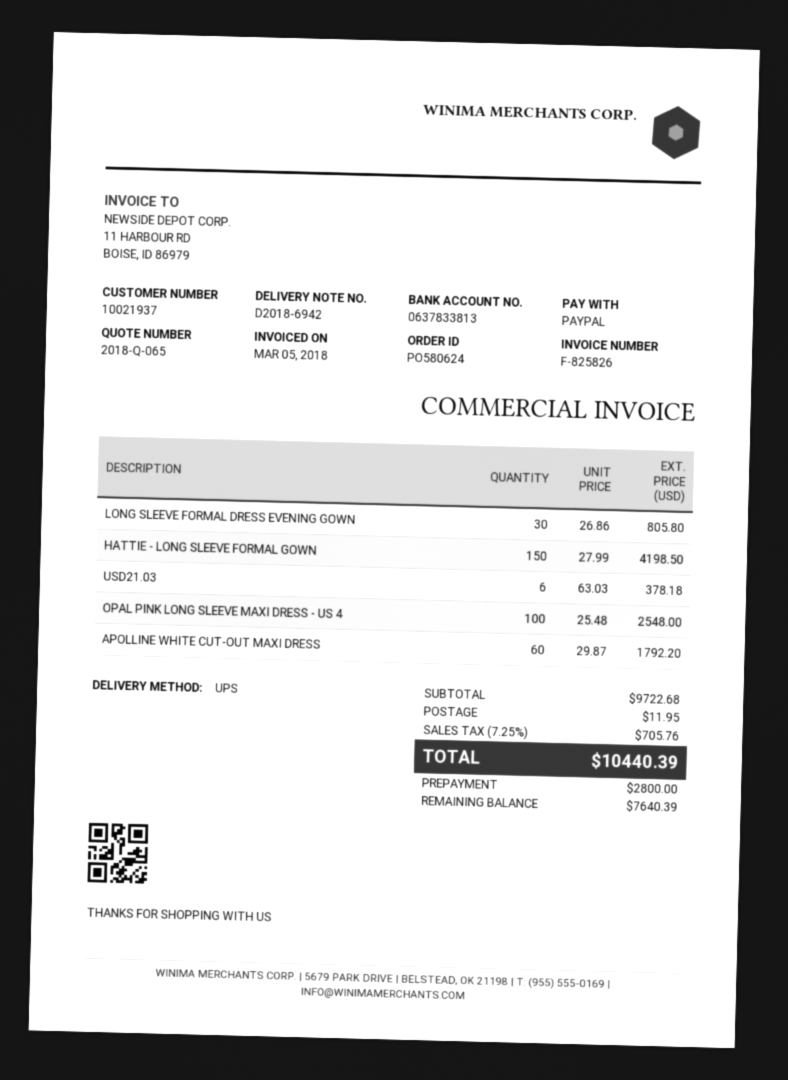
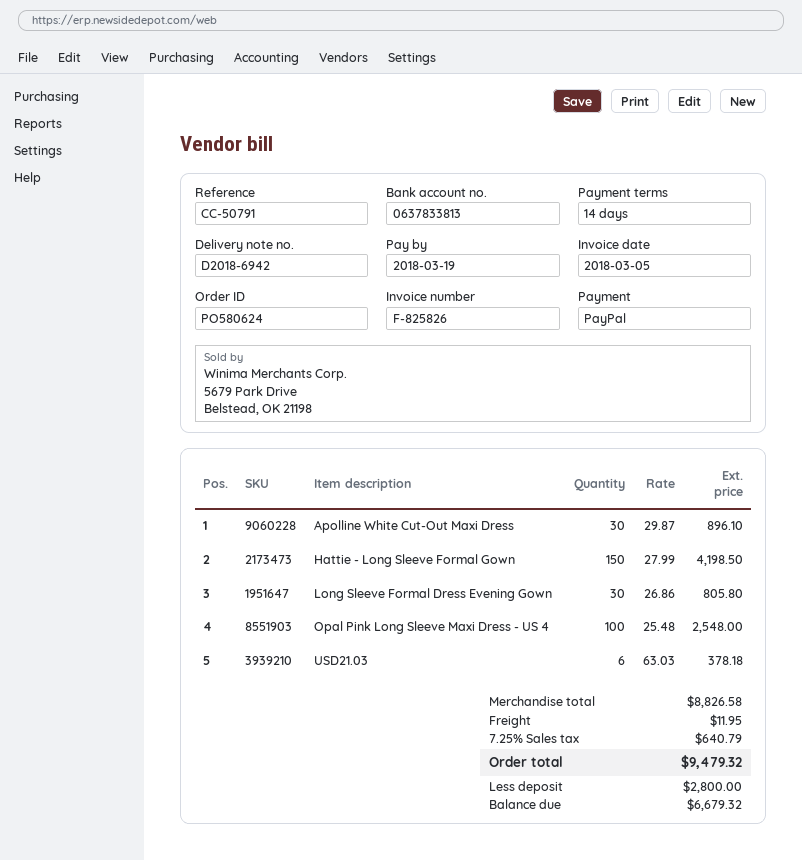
APOLLINE WHITE CUT-OUT MAXI DRESS: 60 x 29.87 = 1792.20 -> 30 x 29.87 = 896.10
subtotal: 9722.68 -> 8826.58
tax: 7.25% = 705.76 -> 7.25% = 640.79
total: 10440.39 -> 9479.32
balance: 7640.39 -> 6679.32

